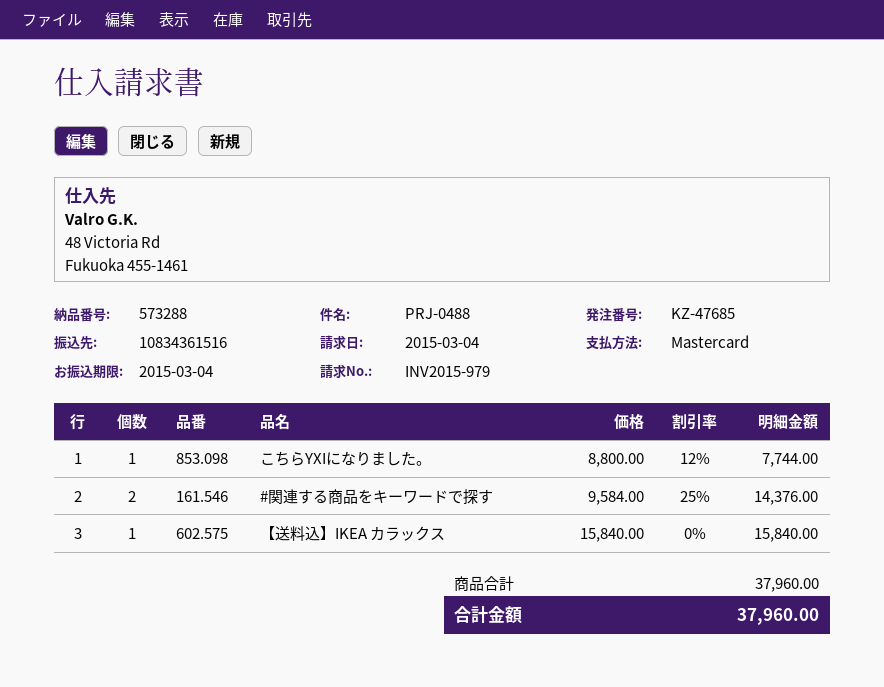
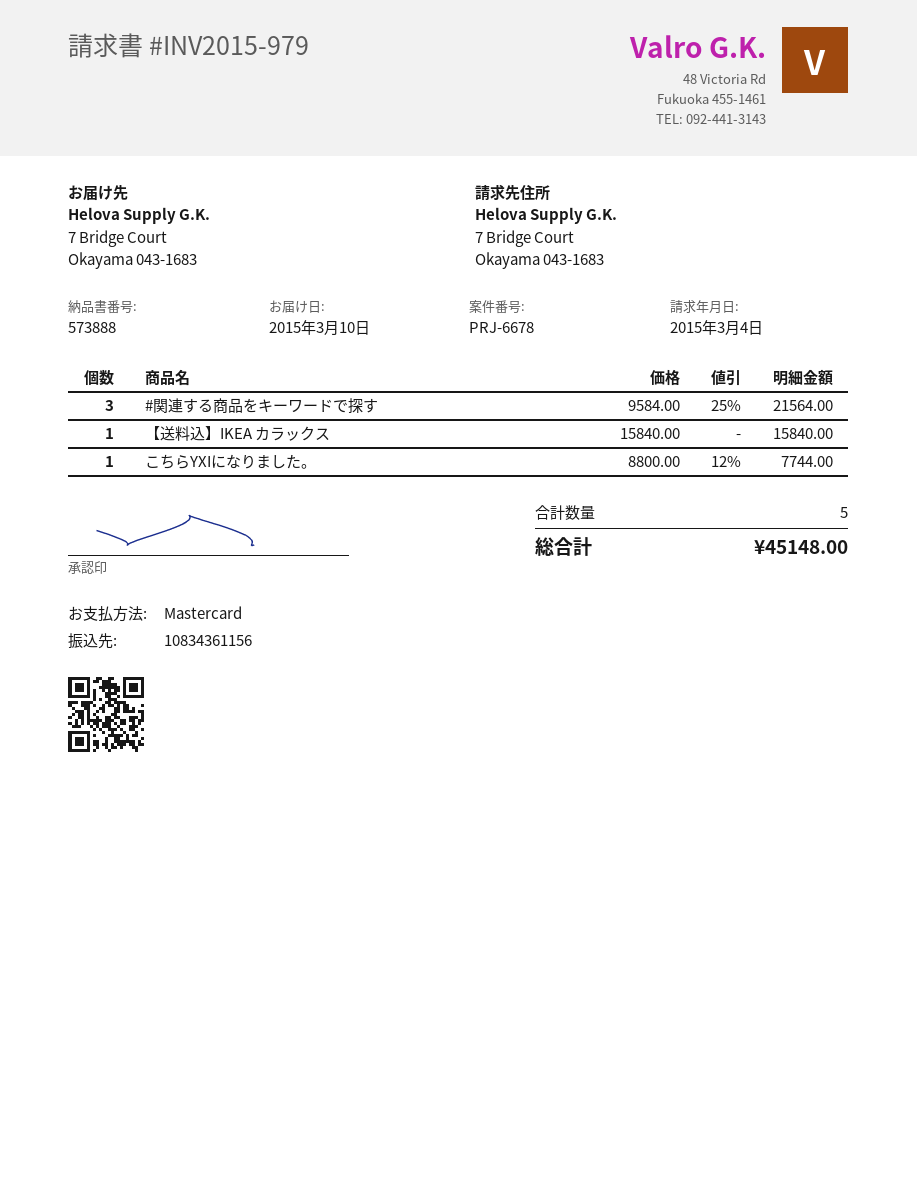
delivery note number: 573288 -> 573888
reference: PRJ-0488 -> PRJ-6678
bank account: 10834361516 -> 10834361156
#関連する商品をキーワードで探す: 2 x 9584.00 - 25% = 14376.00 -> 3 x 9584.00 - 25% = 21564.00
total: 37960.00 -> 45148.00

